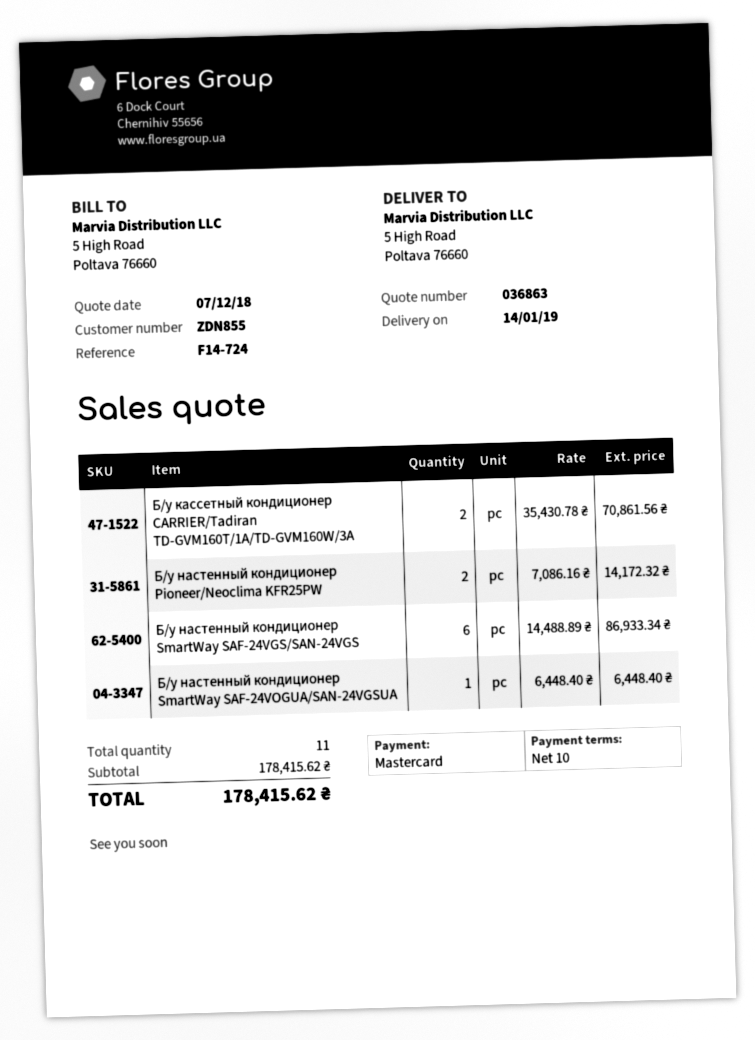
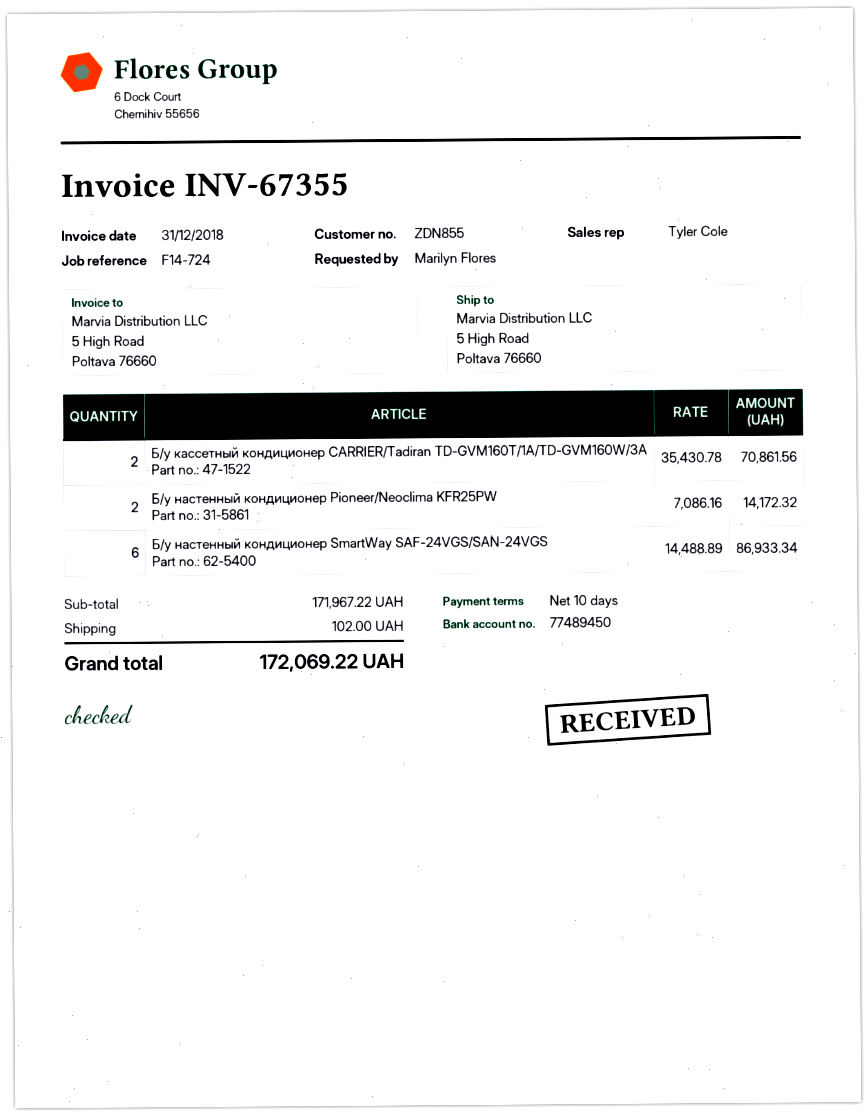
Б/у настенный кондиционер SmartWay SAF-24VOGUA/SAN-24VGSUA: 1 x 6448.40 = 6448.40 -> none
subtotal: 178415.62 -> 171967.22
shipping: none -> 102.00
total: 178415.62 -> 172069.22

